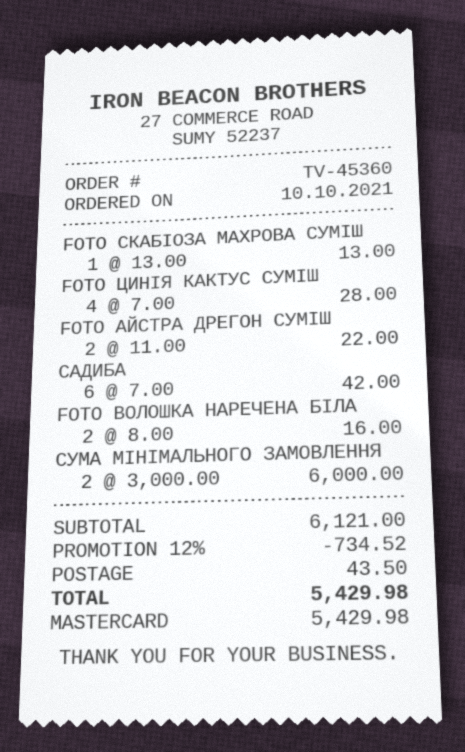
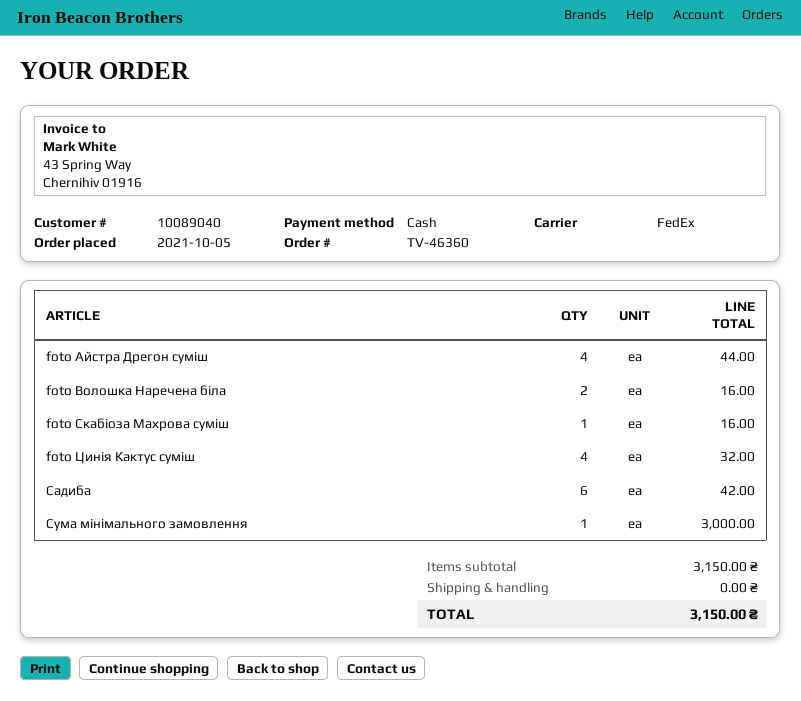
order number: TV-45360 -> TV-46360
order date: 2021-10-10 -> 2021-10-05
payment method: Mastercard -> cash
FOTO СКАБІОЗА МАХРОВА СУМІШ: 1 for 13.00 -> 1 for 16.00
FOTO ЦИНІЯ КАКТУС СУМІШ: 4 for 28.00 -> 4 for 32.00
FOTO АЙСТРА ДРЕГОН СУМІШ: 2 for 22.00 -> 4 for 44.00
СУМА МІНІМАЛЬНОГО ЗАМОВЛЕННЯ: 2 for 6000.00 -> 1 for 3000.00
subtotal: 6121.00 -> 3150.00
discount: 12% = 734.52 -> none
shipping: 43.50 -> 0.00
total: 5429.98 -> 3150.00

